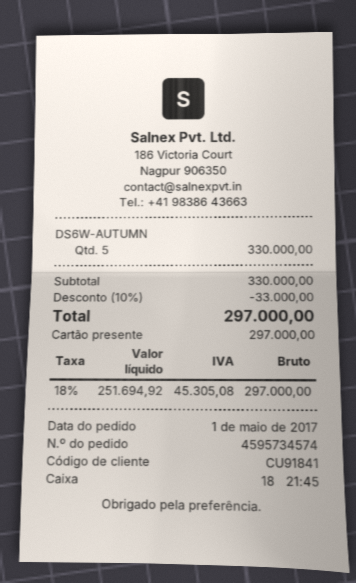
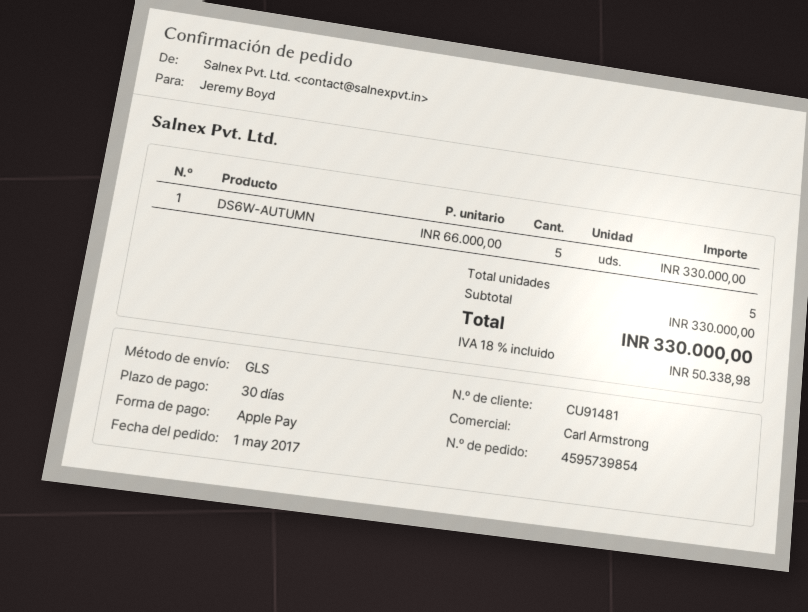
order number: 4595734574 -> 4595739854
customer number: CU91841 -> CU91481
payment method: gift card -> Apple Pay
discount: 10% = 33000.00 -> none
tax: 18% = 45305.08 -> 18% = 50338.98
total: 297000.00 -> 330000.00

